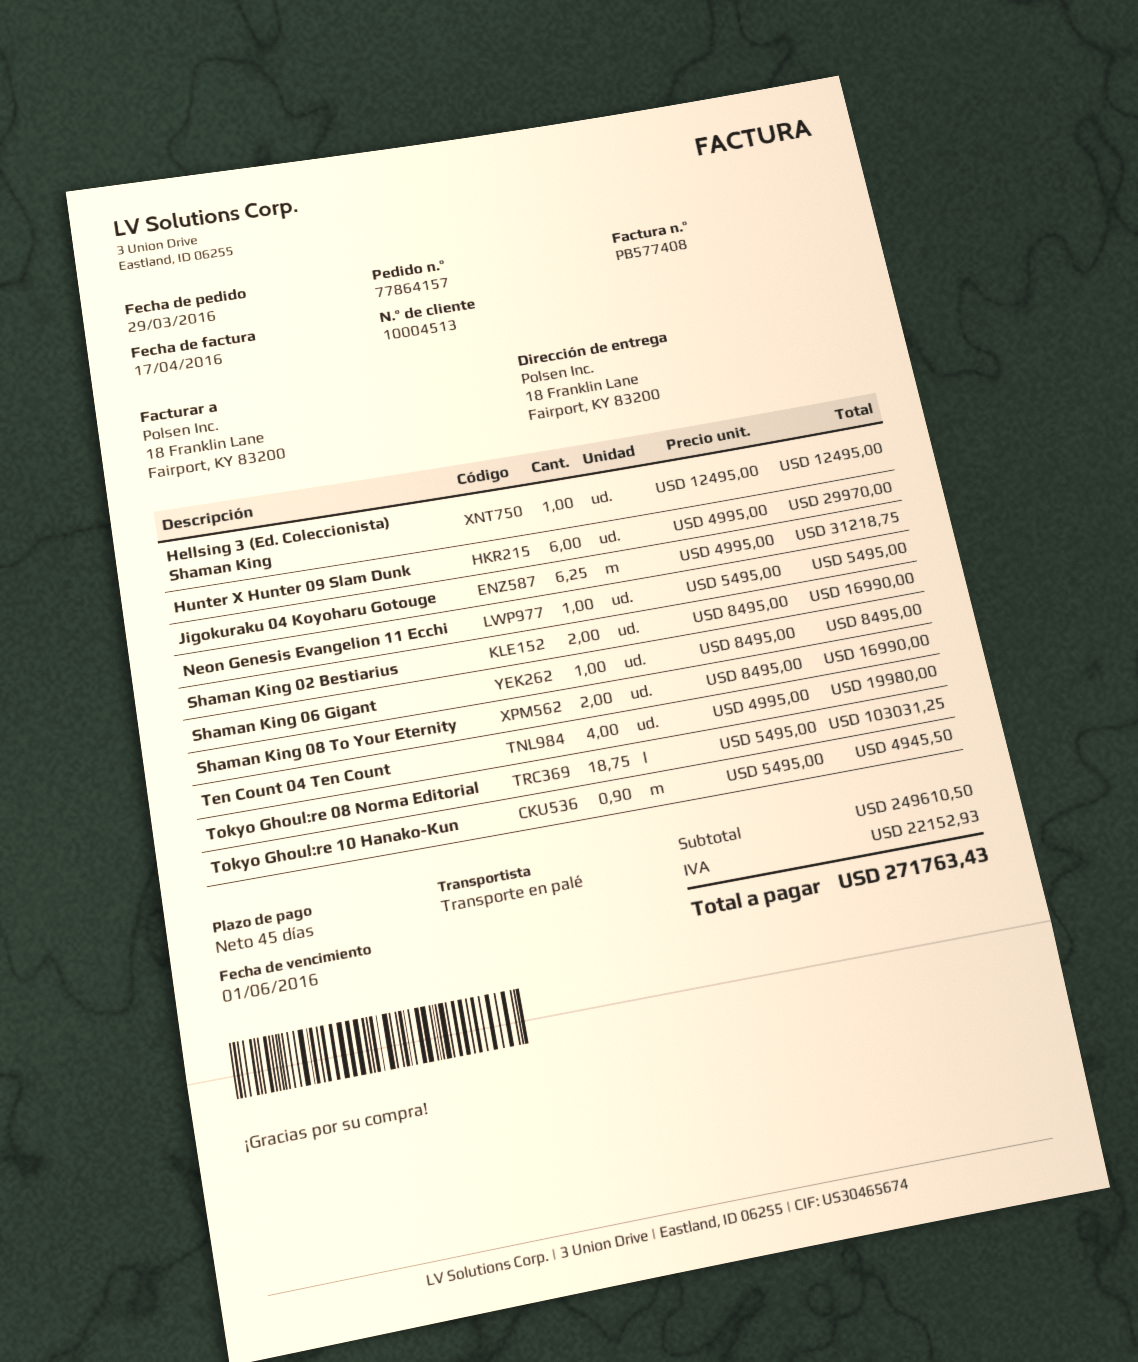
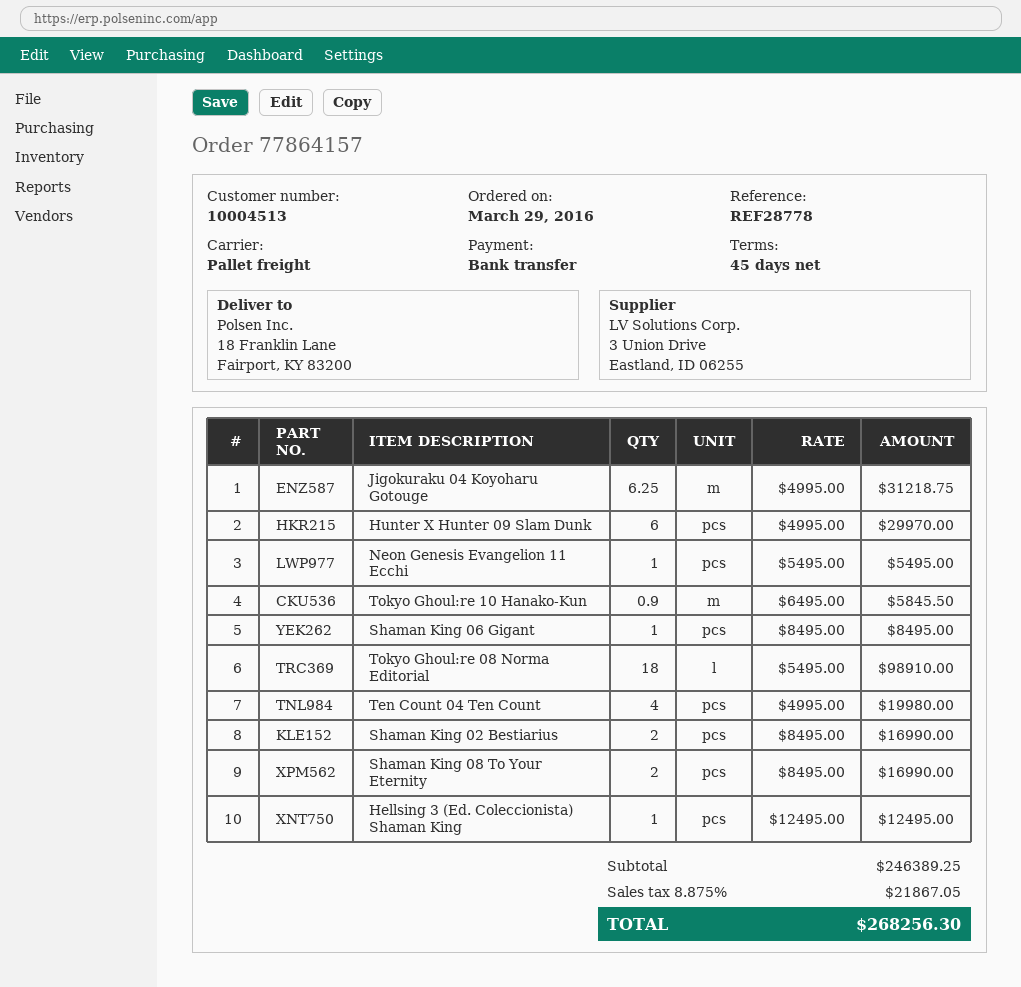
Tokyo Ghoul:re 08 Norma Editorial: 18.75 x 5495.00 = 103031.25 -> 18 x 5495.00 = 98910.00
Tokyo Ghoul:re 10 Hanako-Kun: 0.9 x 5495.00 = 4945.50 -> 0.9 x 6495.00 = 5845.50
subtotal: 249610.50 -> 246389.25
tax: 22152.93 -> 21867.05
total: 271763.43 -> 268256.30

